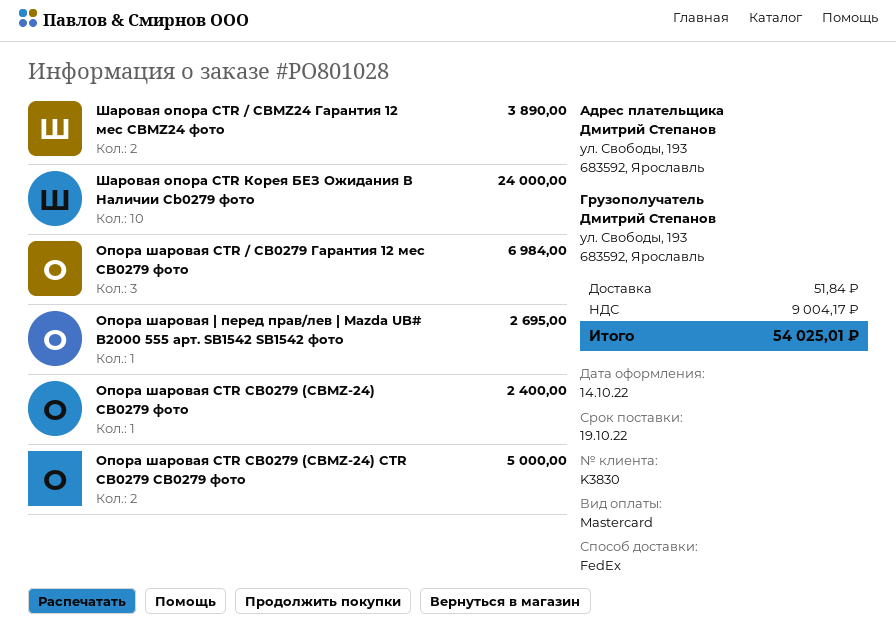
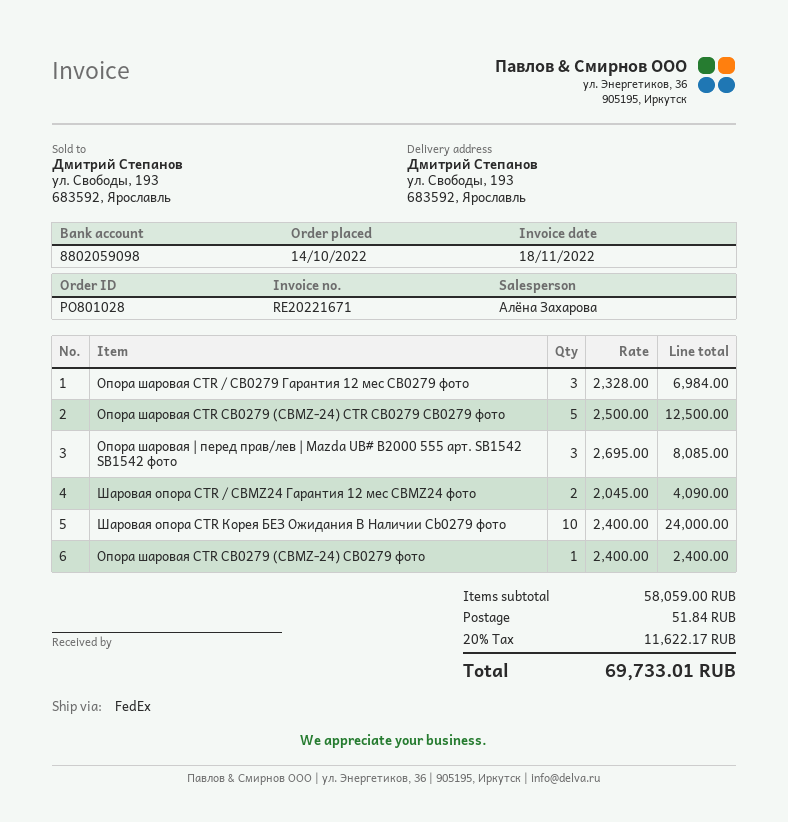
Шаровая опора CTR / CBMZ24 Гарантия 12 мес CBMZ24 фото: 2 for 3890.00 -> 2 for 4090.00
Опора шаровая | перед прав/лев | Mazda UB# B2000 555 арт. SB1542 SB1542 фото: 1 for 2695.00 -> 3 for 8085.00
Опора шаровая CTR CB0279 (CBMZ-24) CTR CB0279 CB0279 фото: 2 for 5000.00 -> 5 for 12500.00
tax: 9004.17 -> 11622.17
total: 54025.01 -> 69733.01

